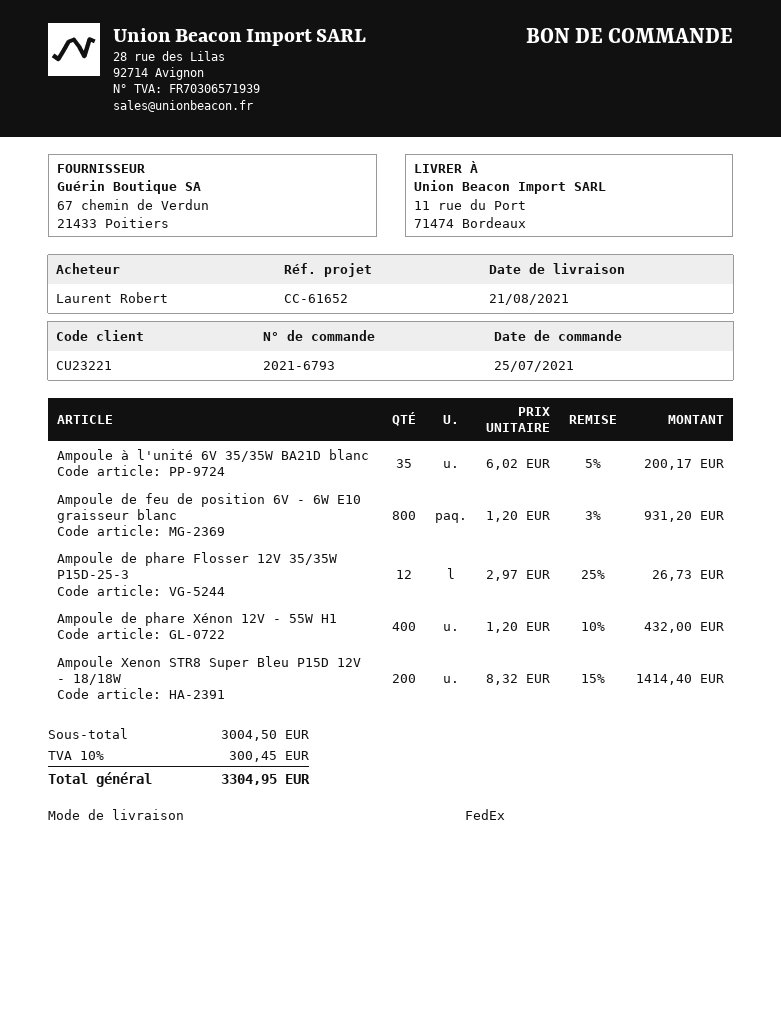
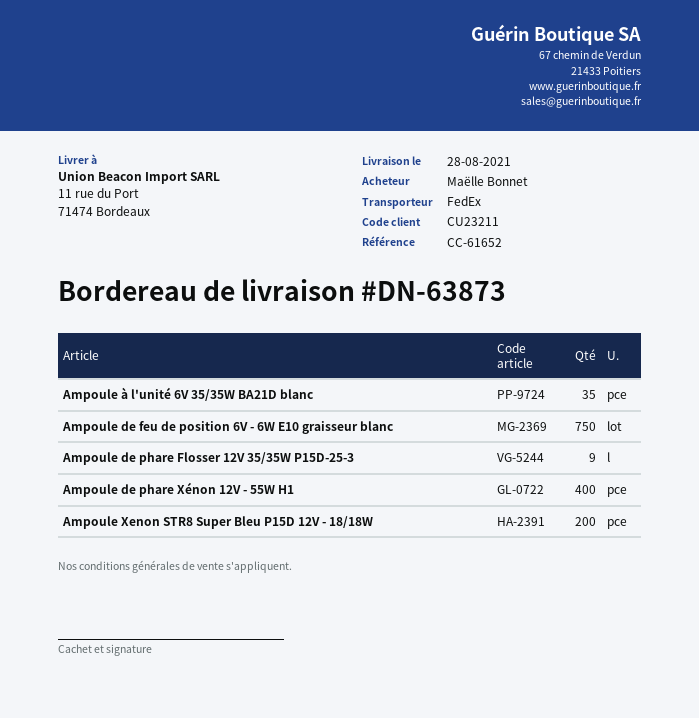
delivery date: 2021-08-21 -> 2021-08-28
customer number: CU23221 -> CU23211
ordered by: Laurent Robert -> Maëlle Bonnet
Ampoule de feu de position 6V - 6W E10 graisseur blanc: 800 -> 750
Ampoule de phare Flosser 12V 35/35W P15D-25-3: 12 -> 9

